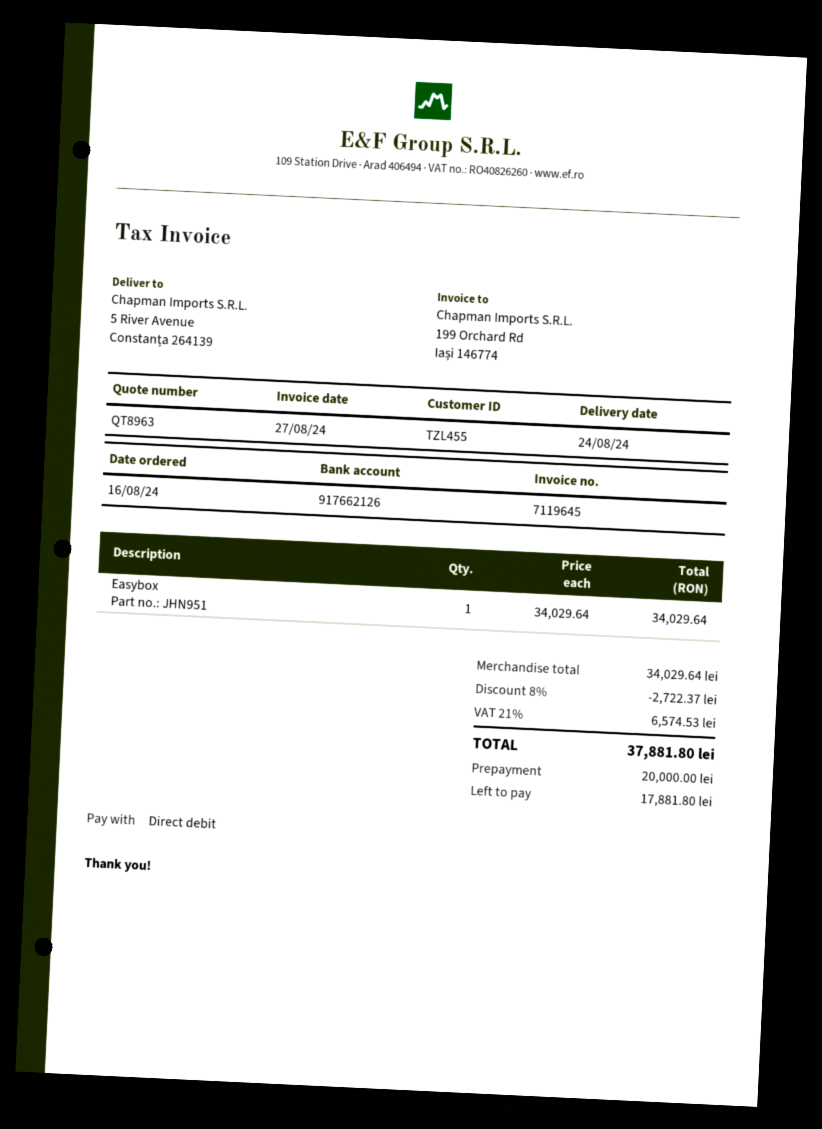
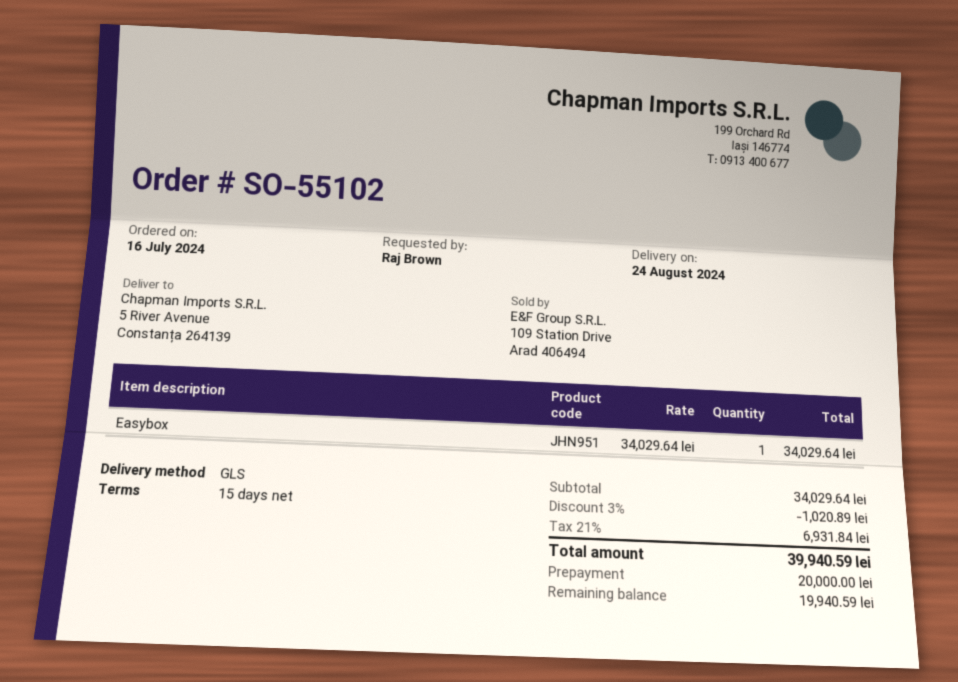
order date: 2024-08-16 -> 2024-07-16
discount: 8% = 2722.37 -> 3% = 1020.89
tax: 21% = 6574.53 -> 21% = 6931.84
total: 37881.80 -> 39940.59
balance: 17881.80 -> 19940.59

